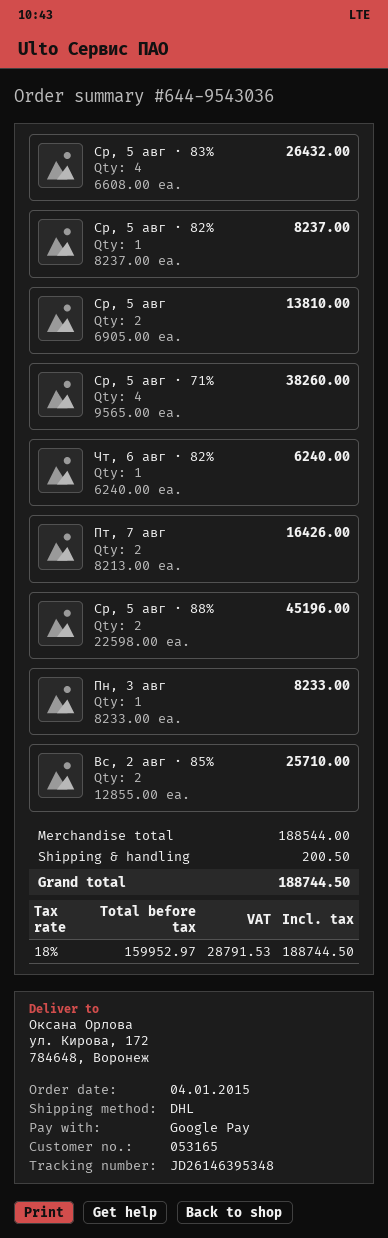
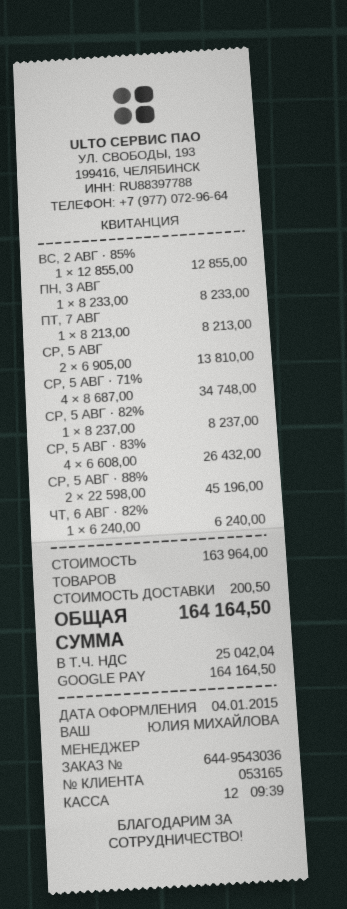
Ср, 5 авг · 71%: 4 x 9565.00 = 38260.00 -> 4 x 8687.00 = 34748.00
Пт, 7 авг: 2 x 8213.00 = 16426.00 -> 1 x 8213.00 = 8213.00
Вс, 2 авг · 85%: 2 x 12855.00 = 25710.00 -> 1 x 12855.00 = 12855.00
subtotal: 188544.00 -> 163964.00
tax: 28791.53 -> 25042.04
total: 188744.50 -> 164164.50

